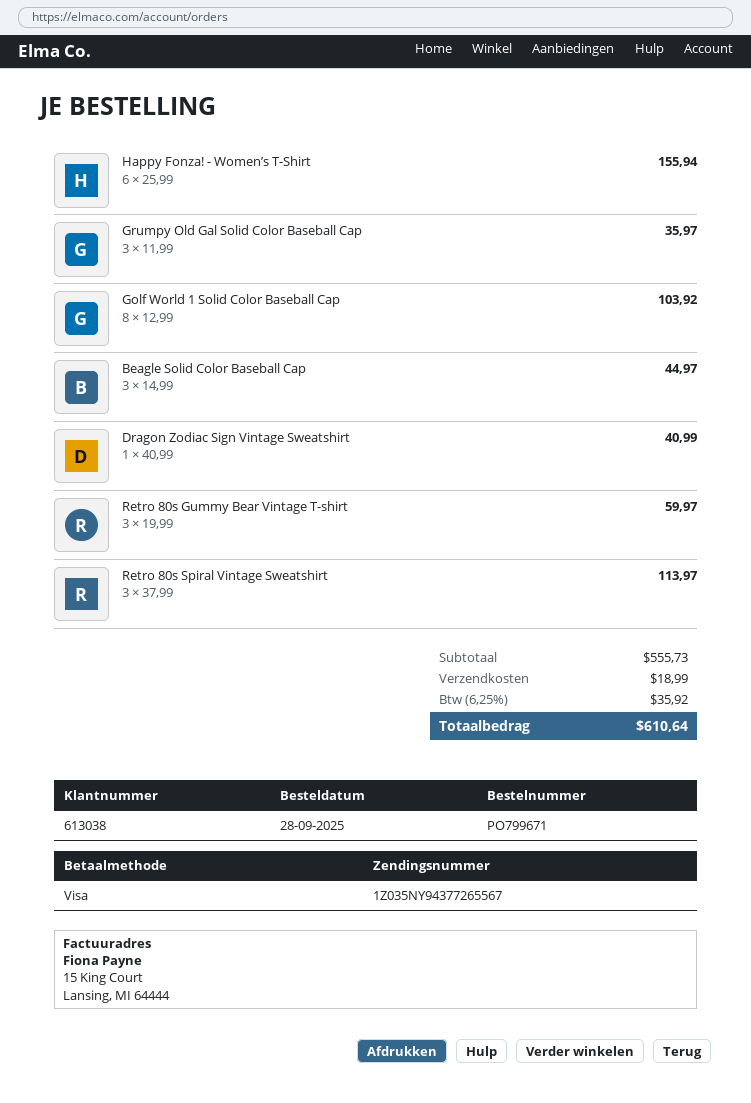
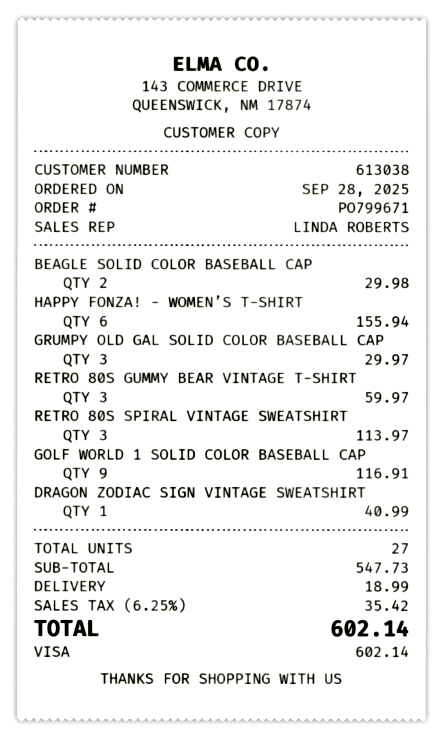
Grumpy Old Gal Solid Color Baseball Cap: 3 for 35.97 -> 3 for 29.97
Golf World 1 Solid Color Baseball Cap: 8 for 103.92 -> 9 for 116.91
Beagle Solid Color Baseball Cap: 3 for 44.97 -> 2 for 29.98
subtotal: 555.73 -> 547.73
tax: 6.25% = 35.92 -> 6.25% = 35.42
total: 610.64 -> 602.14

